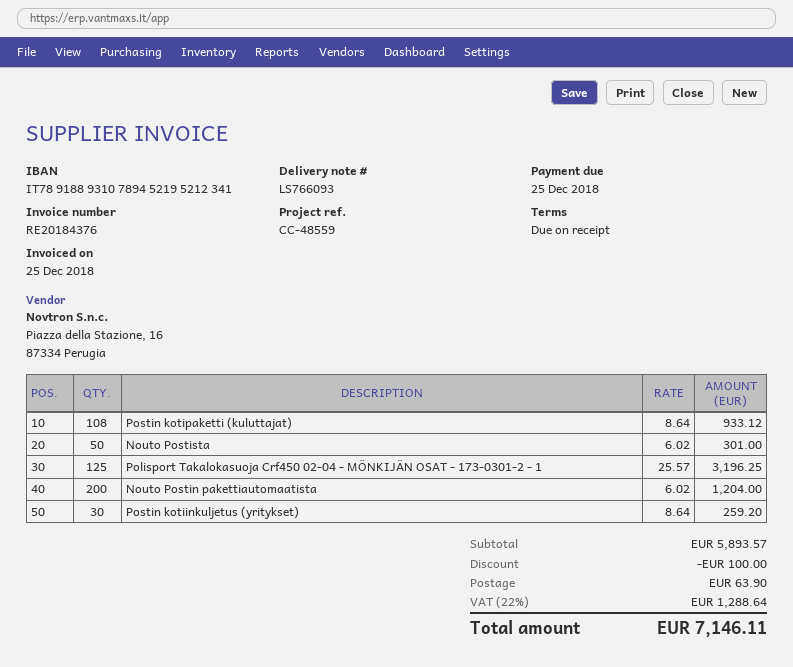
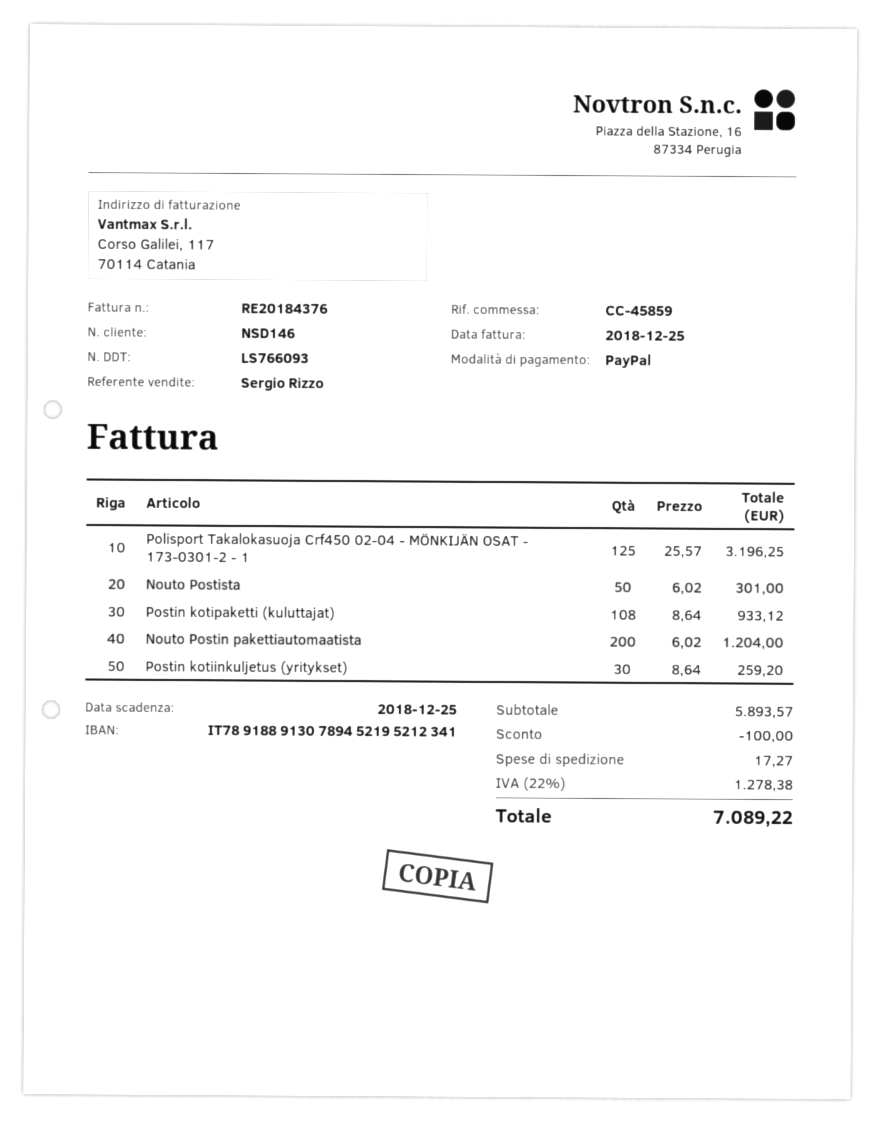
reference: CC-48559 -> CC-45859
bank account: IT7891889310789452195212341 -> IT7891889130789452195212341
shipping: 63.90 -> 17.27
tax: 22% = 1288.64 -> 22% = 1278.38
total: 7146.11 -> 7089.22

